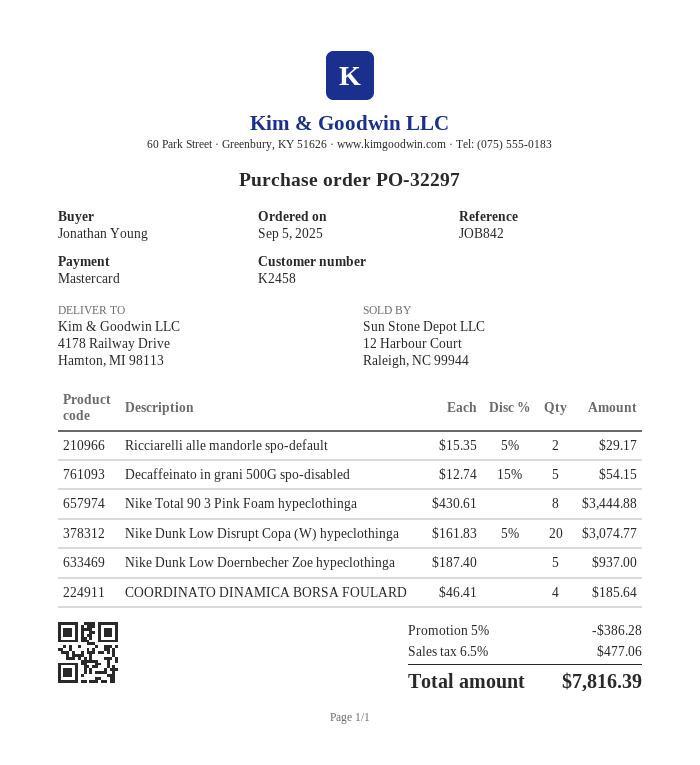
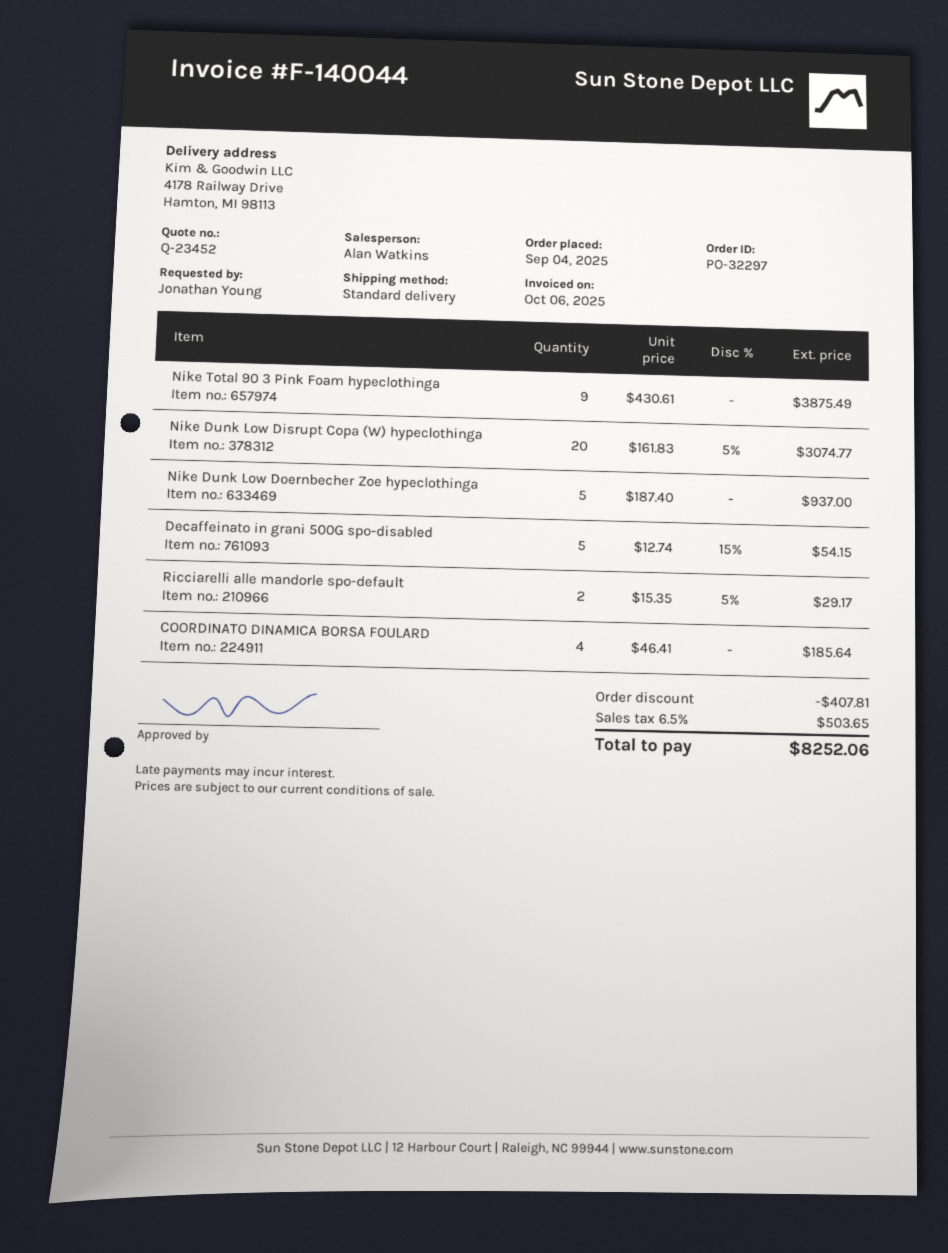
order date: 2025-09-05 -> 2025-09-04
Nike Total 90 3 Pink Foam hypeclothinga: 8 x 430.61 = 3444.88 -> 9 x 430.61 = 3875.49
discount: 386.28 -> 407.81
tax: 6.5% = 477.06 -> 6.5% = 503.65
total: 7816.39 -> 8252.06

